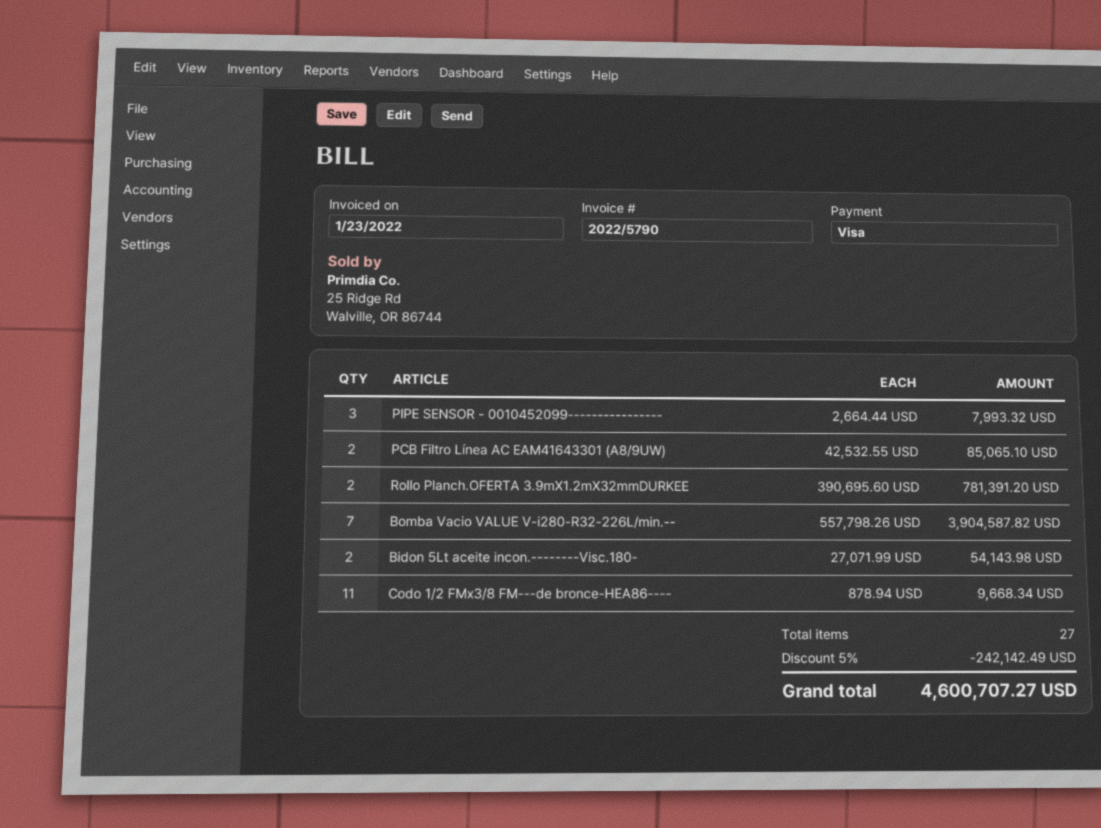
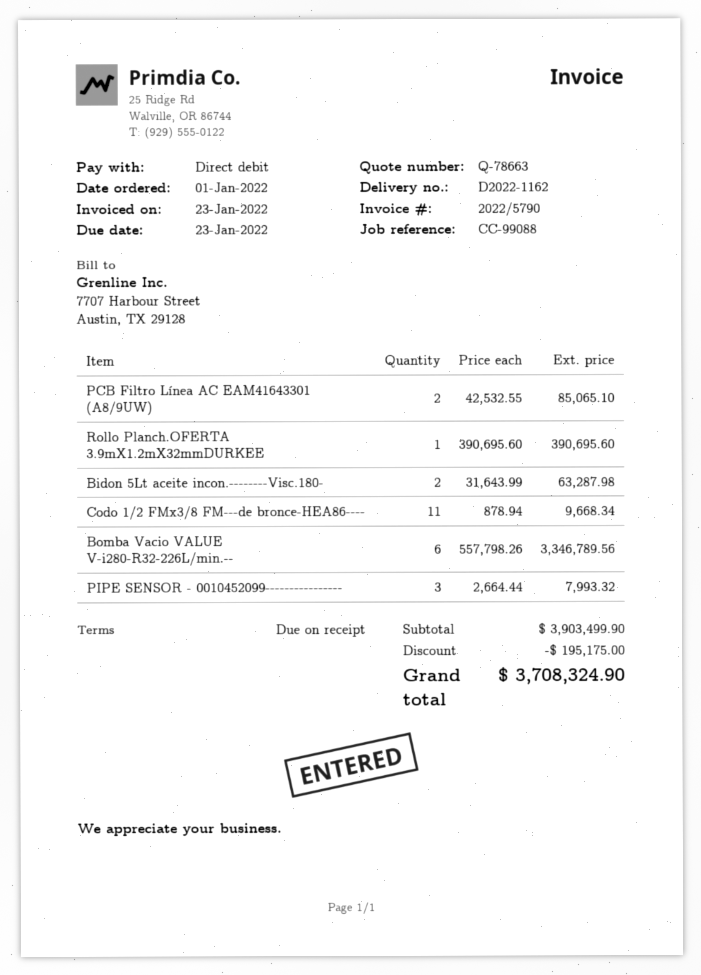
payment method: Visa -> direct debit
Rollo Planch.OFERTA 3.9mX1.2mX32mmDURKEE: 2 x 390695.60 = 781391.20 -> 1 x 390695.60 = 390695.60
Bomba Vacio VALUE V-i280-R32-226L/min.--: 7 x 557798.26 = 3904587.82 -> 6 x 557798.26 = 3346789.56
Bidon 5Lt aceite incon.--------Visc.180-: 2 x 27071.99 = 54143.98 -> 2 x 31643.99 = 63287.98
discount: 242142.49 -> 195175.00
total: 4600707.27 -> 3708324.90

